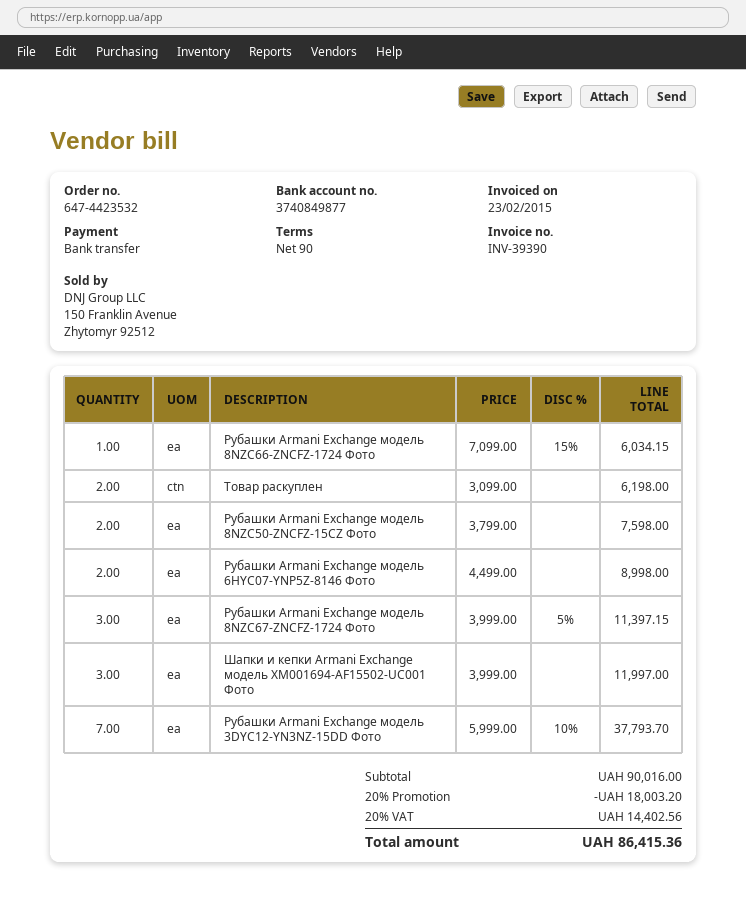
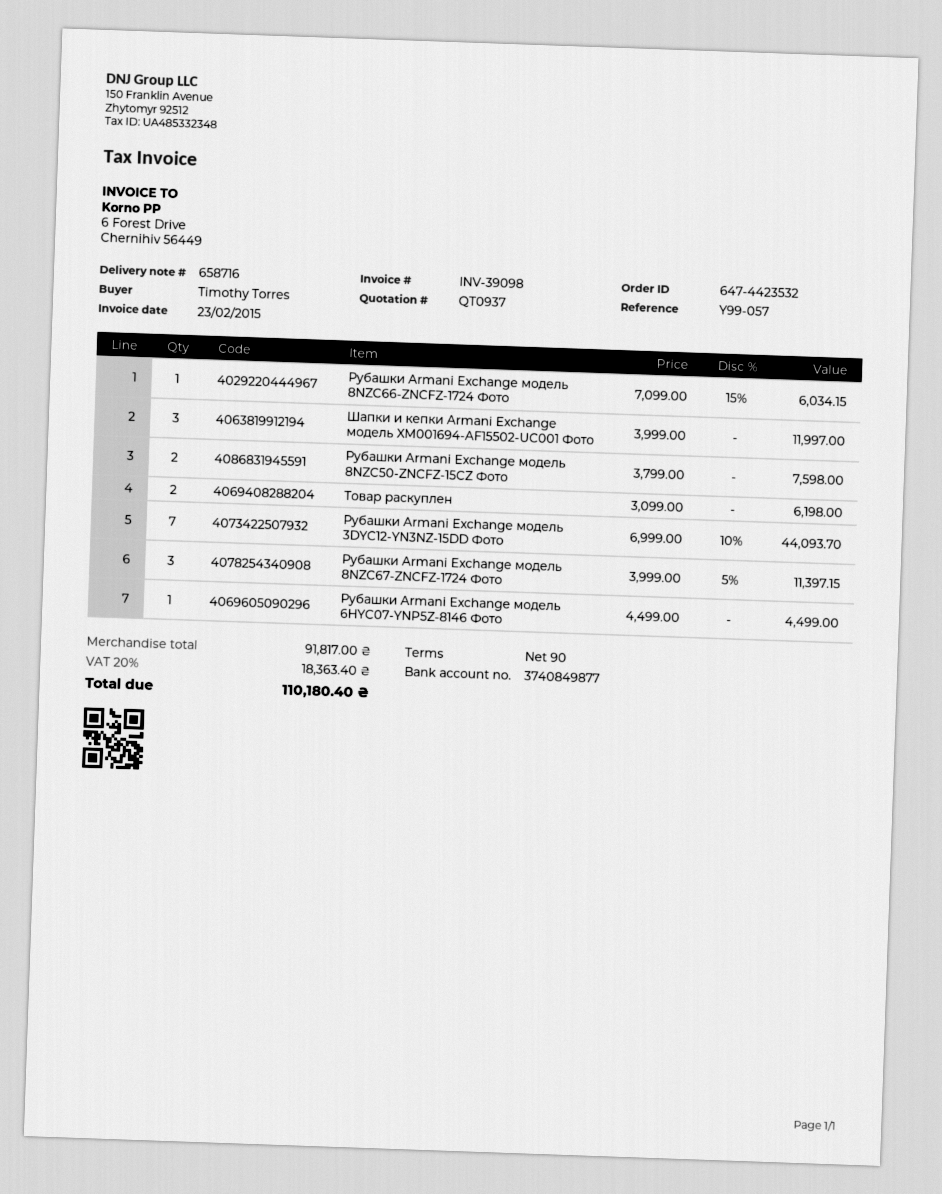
invoice number: INV-39390 -> INV-39098
Рубашки Armani Exchange модель 6HYC07-YNP5Z-8146 Фото: 2 x 4499.00 = 8998.00 -> 1 x 4499.00 = 4499.00
Рубашки Armani Exchange модель 3DYC12-YN3NZ-15DD Фото: 7 x 5999.00 - 10% = 37793.70 -> 7 x 6999.00 - 10% = 44093.70
subtotal: 90016.00 -> 91817.00
discount: 20% = 18003.20 -> none
tax: 20% = 14402.56 -> 20% = 18363.40
total: 86415.36 -> 110180.40

